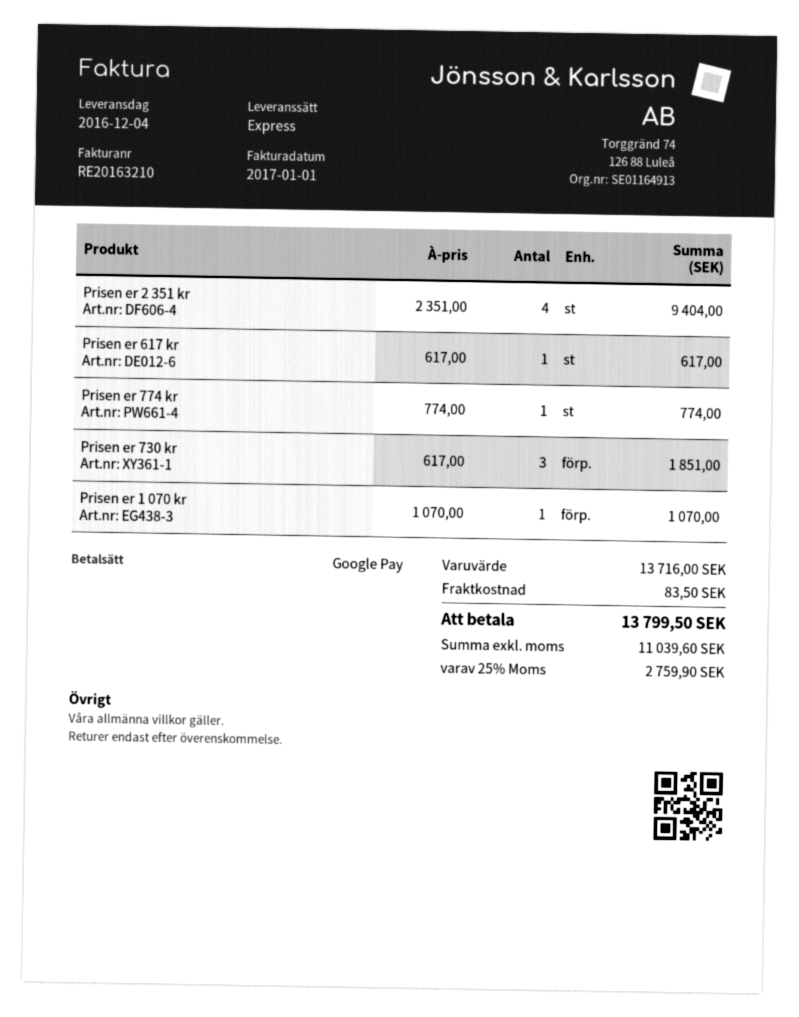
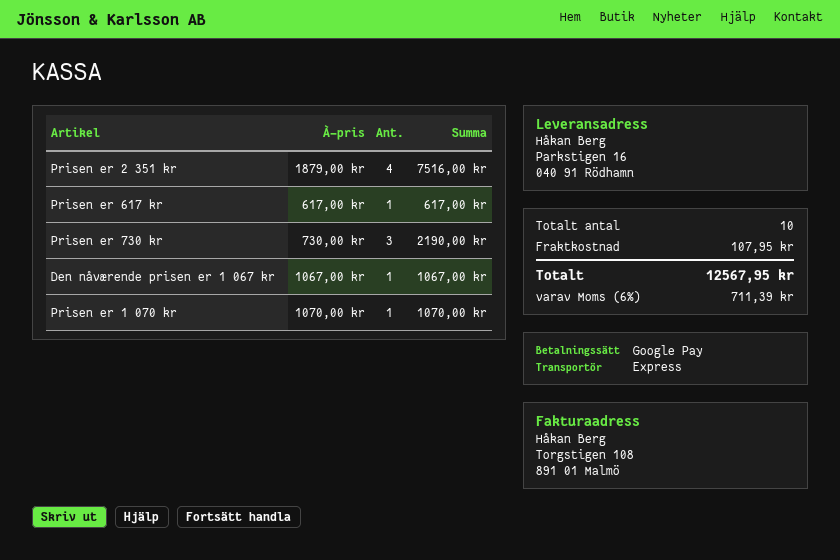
Prisen er 2 351 kr: 4 x 2351.00 = 9404.00 -> 4 x 1879.00 = 7516.00
Prisen er 774 kr: 1 x 774.00 = 774.00 -> none
Prisen er 730 kr: 3 x 617.00 = 1851.00 -> 3 x 730.00 = 2190.00
Den nåværende prisen er 1 067 kr: none -> 1 x 1067.00 = 1067.00
shipping: 83.50 -> 107.95
tax: 25% = 2759.90 -> 6% = 711.39
total: 13799.50 -> 12567.95

